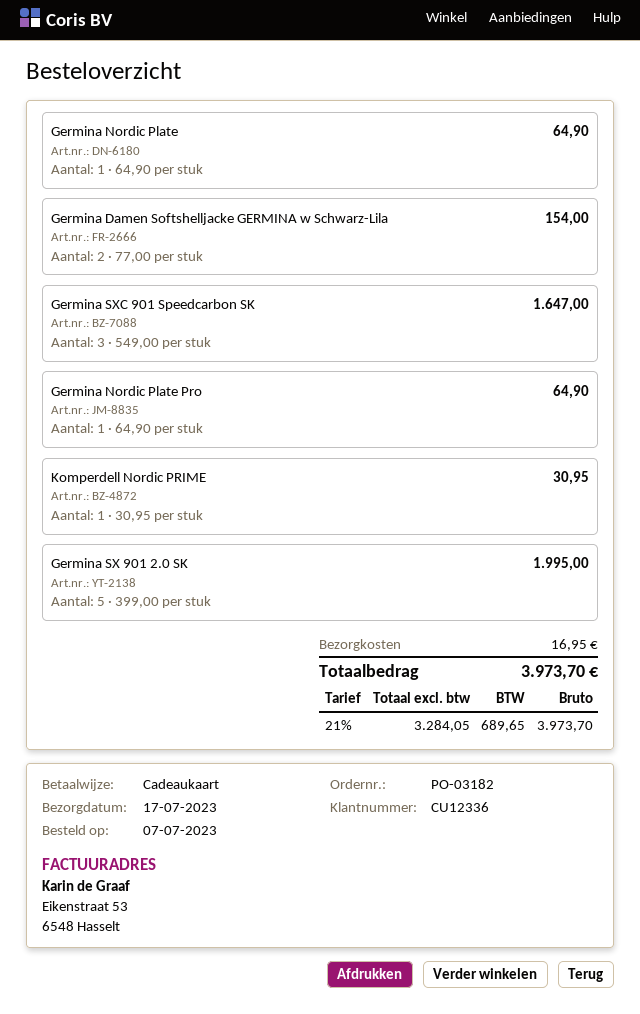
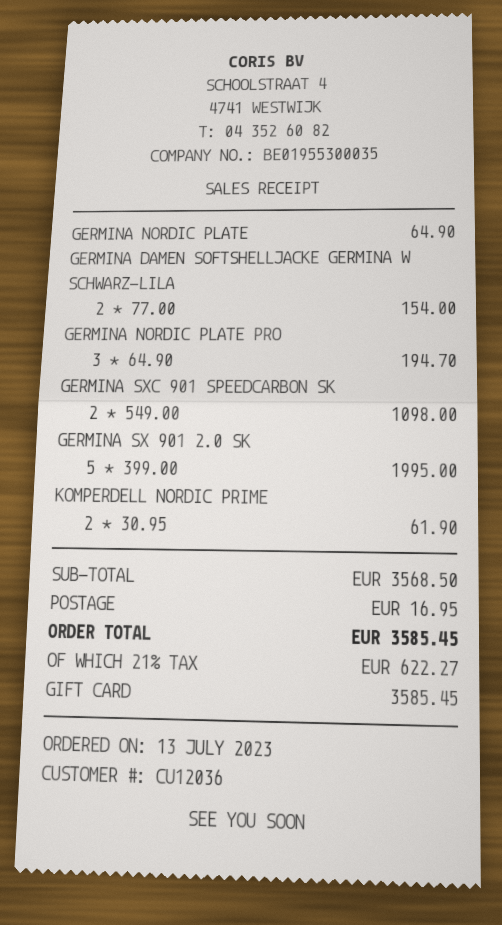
order date: 2023-07-07 -> 2023-07-13
customer number: CU12336 -> CU12036
Germina SXC 901 Speedcarbon SK: 3 x 549.00 = 1647.00 -> 2 x 549.00 = 1098.00
Germina Nordic Plate Pro: 1 x 64.90 = 64.90 -> 3 x 64.90 = 194.70
Komperdell Nordic PRIME: 1 x 30.95 = 30.95 -> 2 x 30.95 = 61.90
tax: 21% = 689.65 -> 21% = 622.27
total: 3973.70 -> 3585.45

